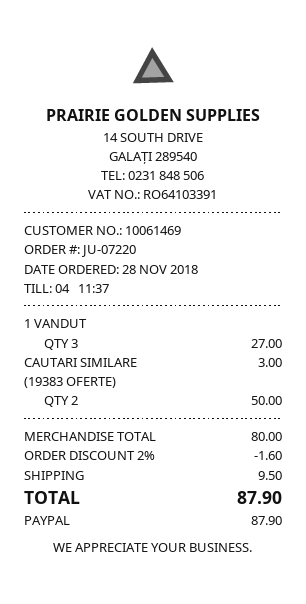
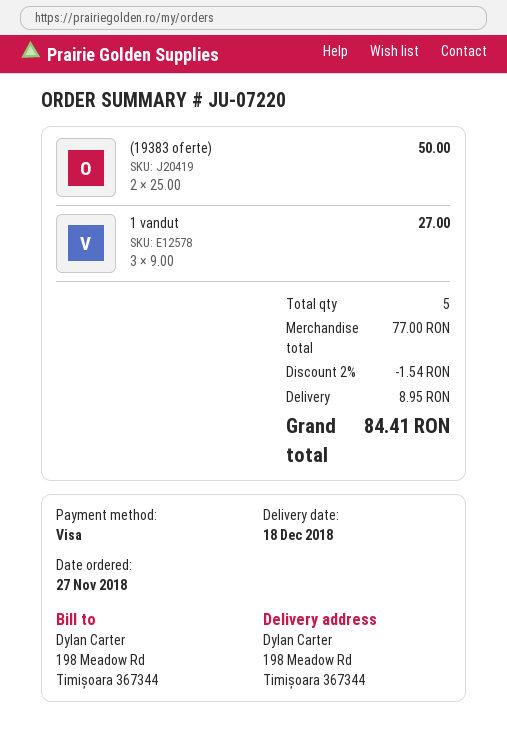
order date: 2018-11-28 -> 2018-11-27
payment method: PayPal -> Visa
CAUTARI SIMILARE: 1 for 3.00 -> none
subtotal: 80.00 -> 77.00
discount: 2% = 1.60 -> 2% = 1.54
shipping: 9.50 -> 8.95
total: 87.90 -> 84.41

